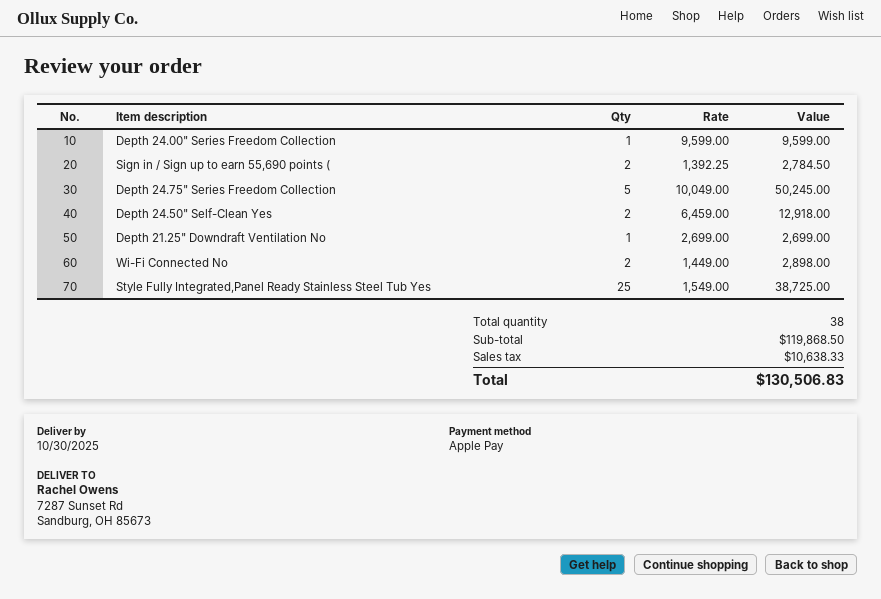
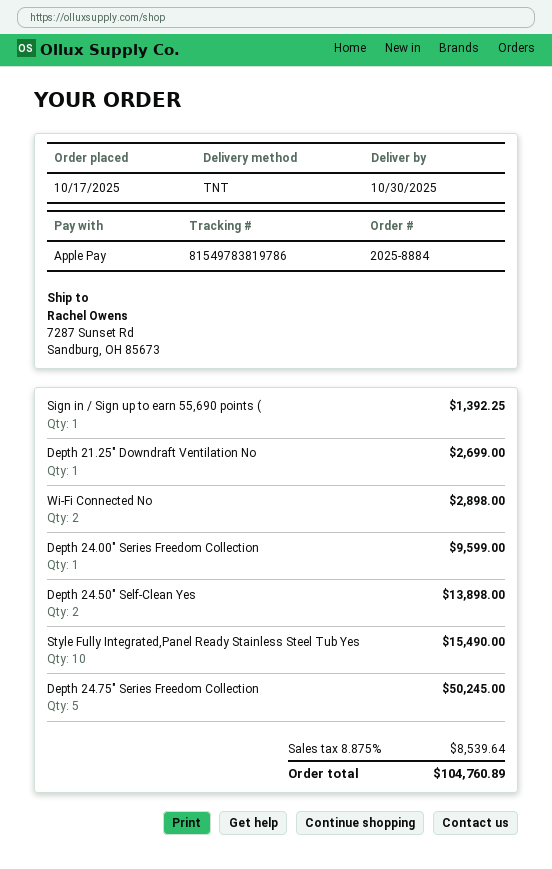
Sign in / Sign up to earn 55,690 points (: 2 for 2784.50 -> 1 for 1392.25
Depth 24.50" Self-Clean Yes: 2 for 12918.00 -> 2 for 13898.00
Style Fully Integrated,Panel Ready Stainless Steel Tub Yes: 25 for 38725.00 -> 10 for 15490.00
tax: 10638.33 -> 8539.64
total: 130506.83 -> 104760.89

